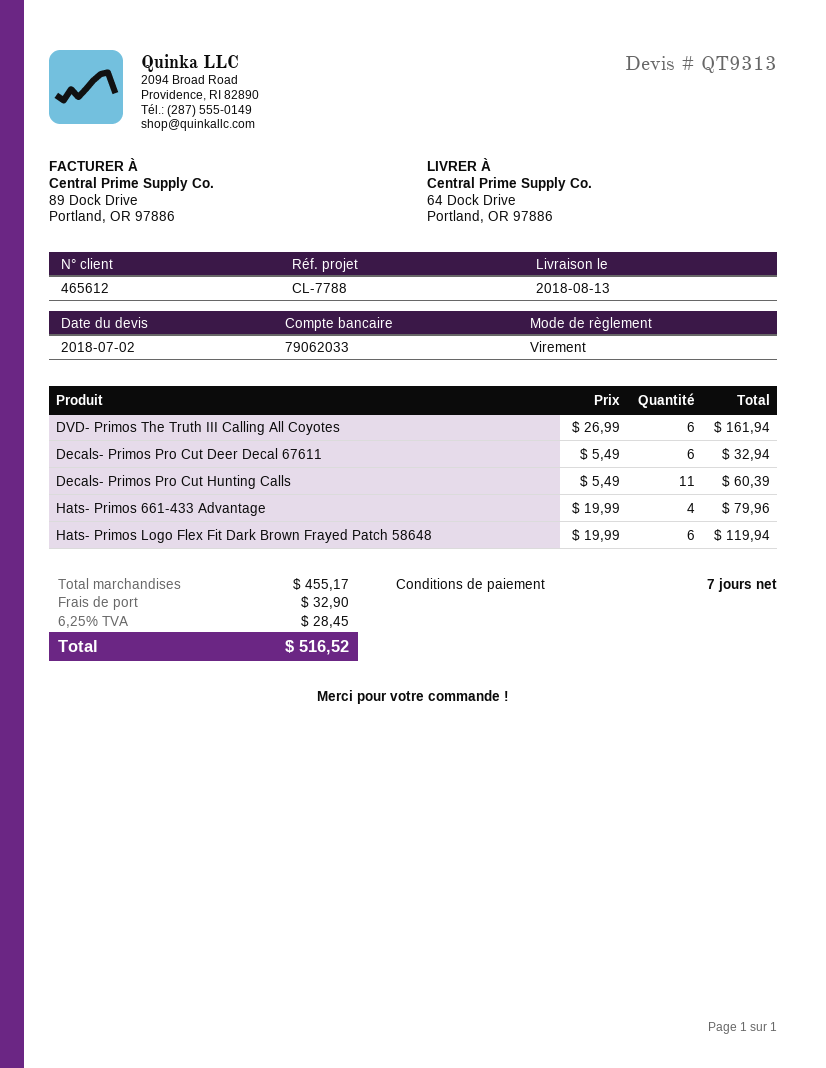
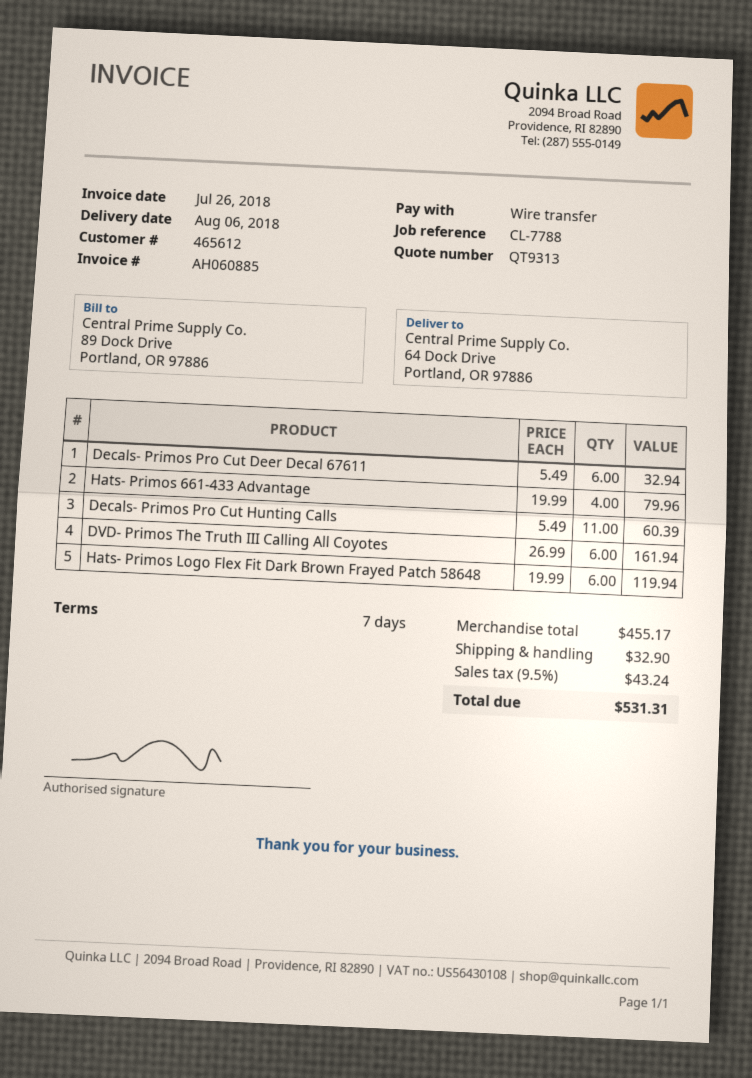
delivery date: 2018-08-13 -> 2018-08-06
tax: 6.25% = 28.45 -> 9.5% = 43.24
total: 516.52 -> 531.31

